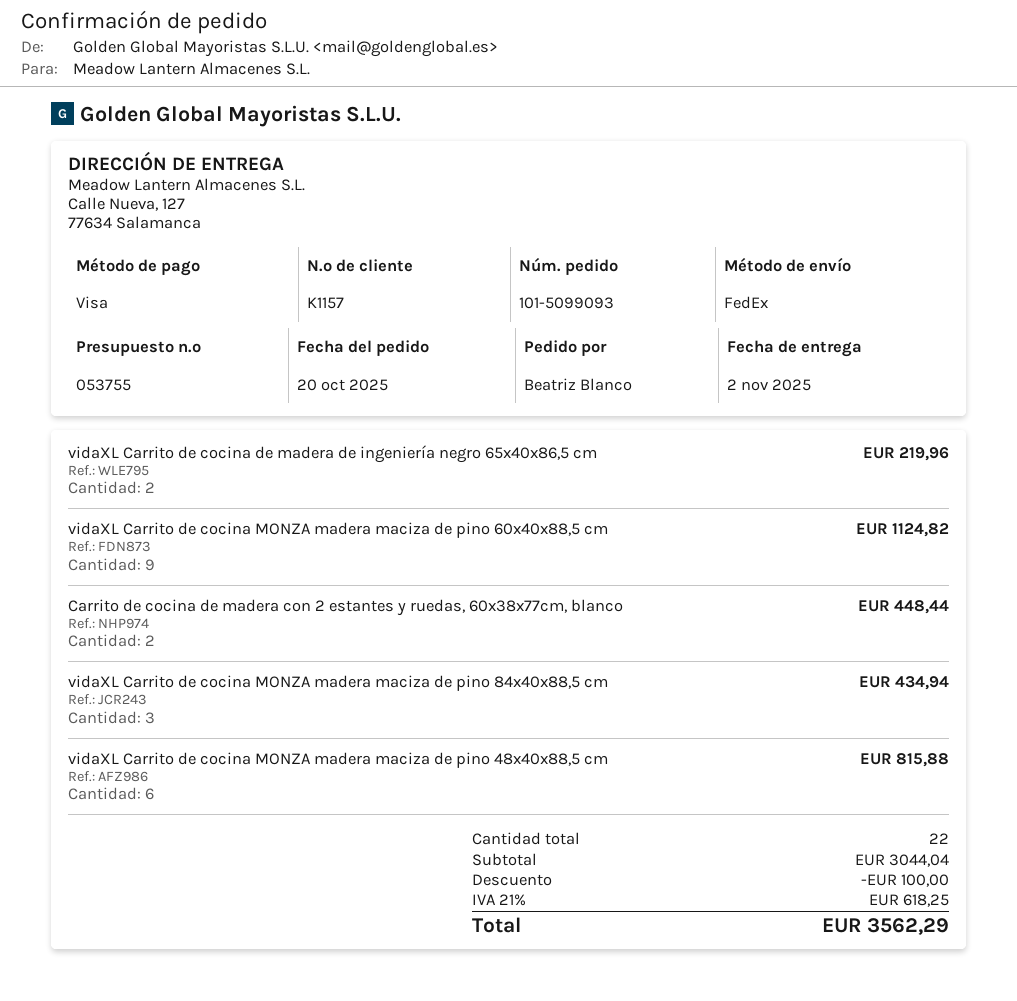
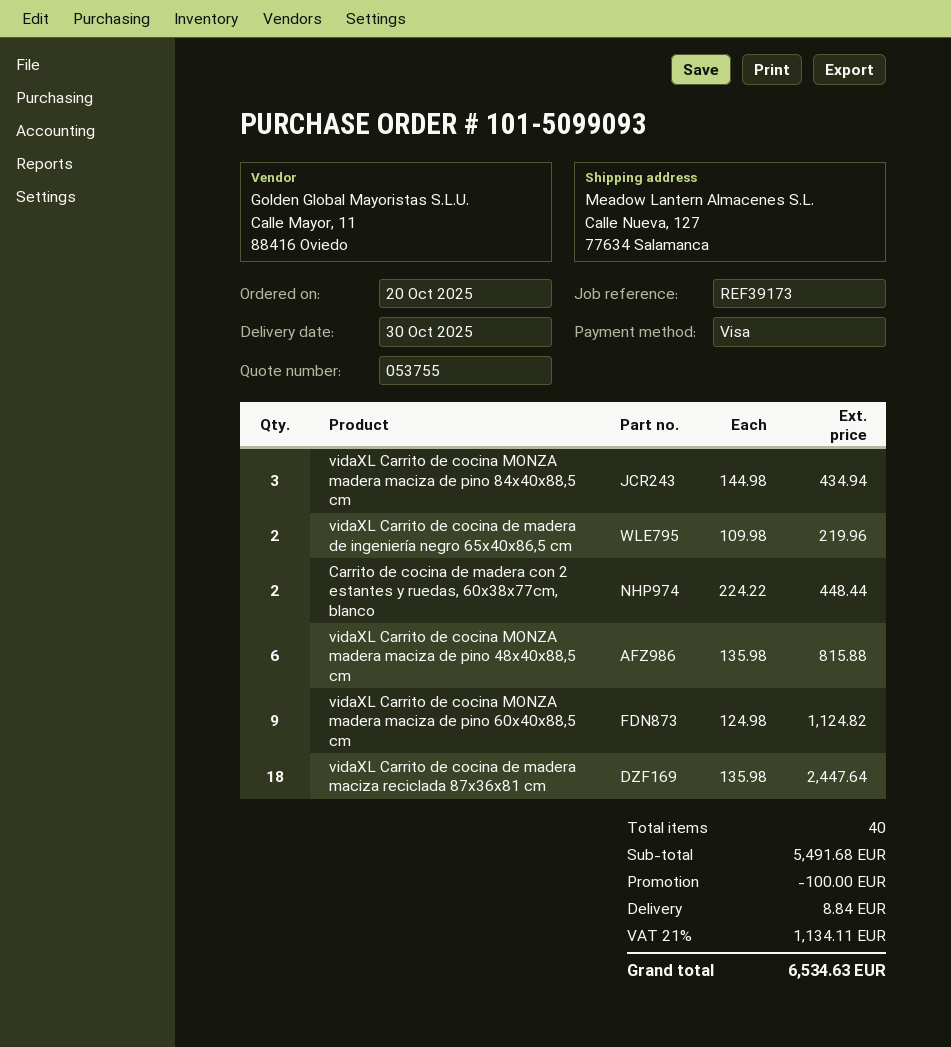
delivery date: 2025-11-02 -> 2025-10-30
vidaXL Carrito de cocina de madera maciza reciclada 87x36x81 cm: none -> 18 for 2447.64
total quantity: 22 -> 40
subtotal: 3044.04 -> 5491.68
shipping: none -> 8.84
tax: 21% = 618.25 -> 21% = 1134.11
total: 3562.29 -> 6534.63

